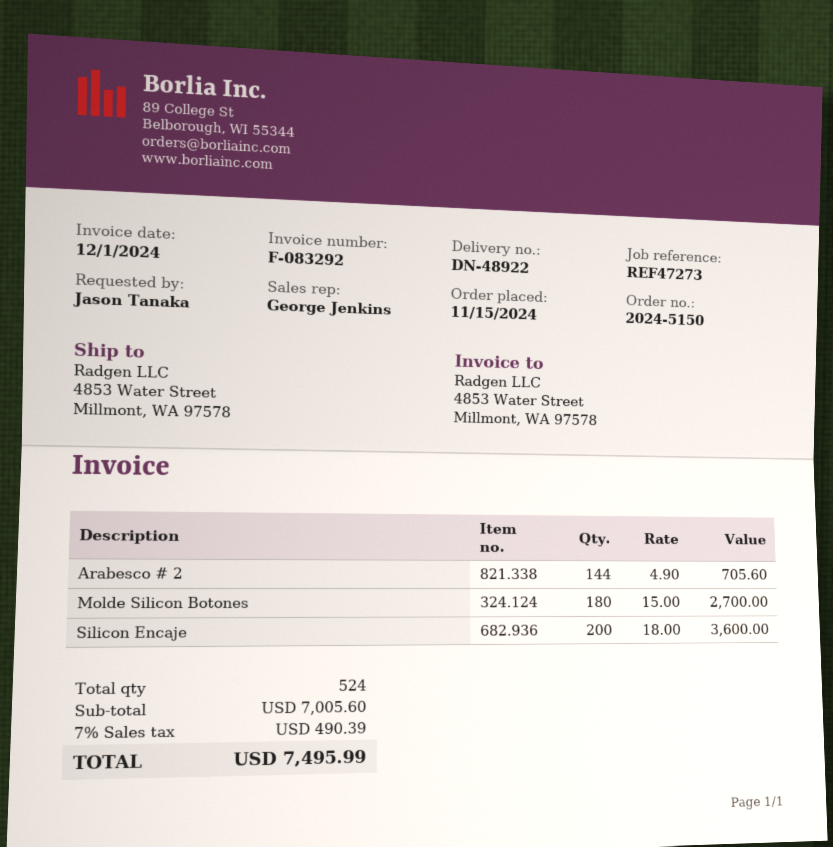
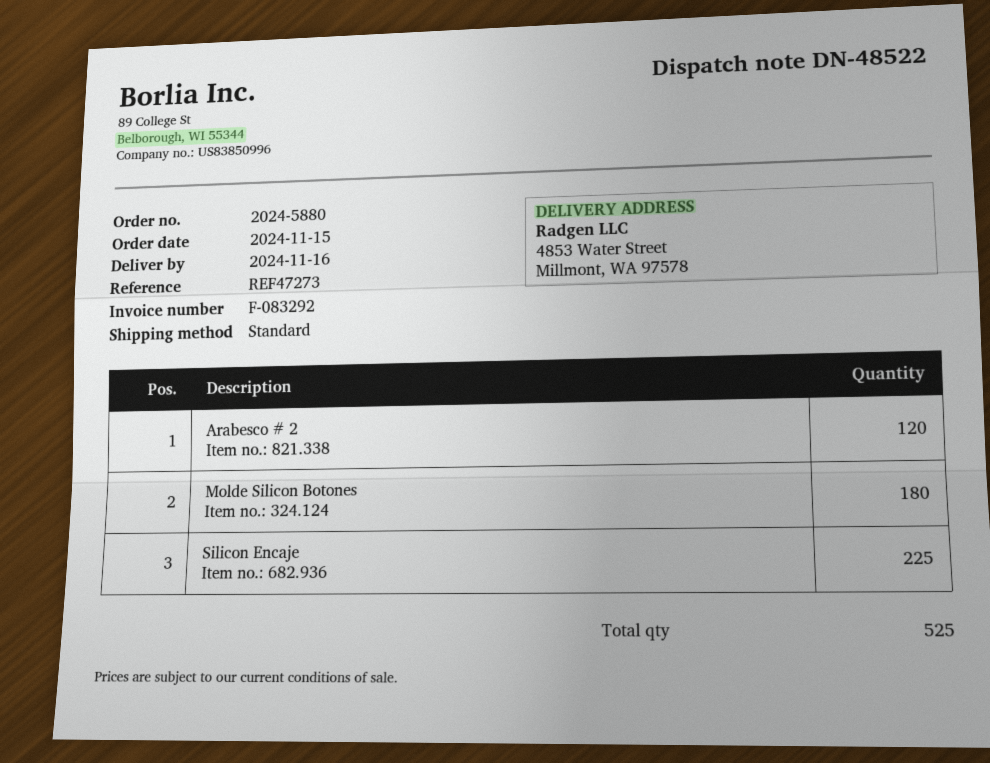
order number: 2024-5150 -> 2024-5880
delivery note number: DN-48922 -> DN-48522
Arabesco # 2: 144 -> 120
Silicon Encaje: 200 -> 225
total quantity: 524 -> 525

